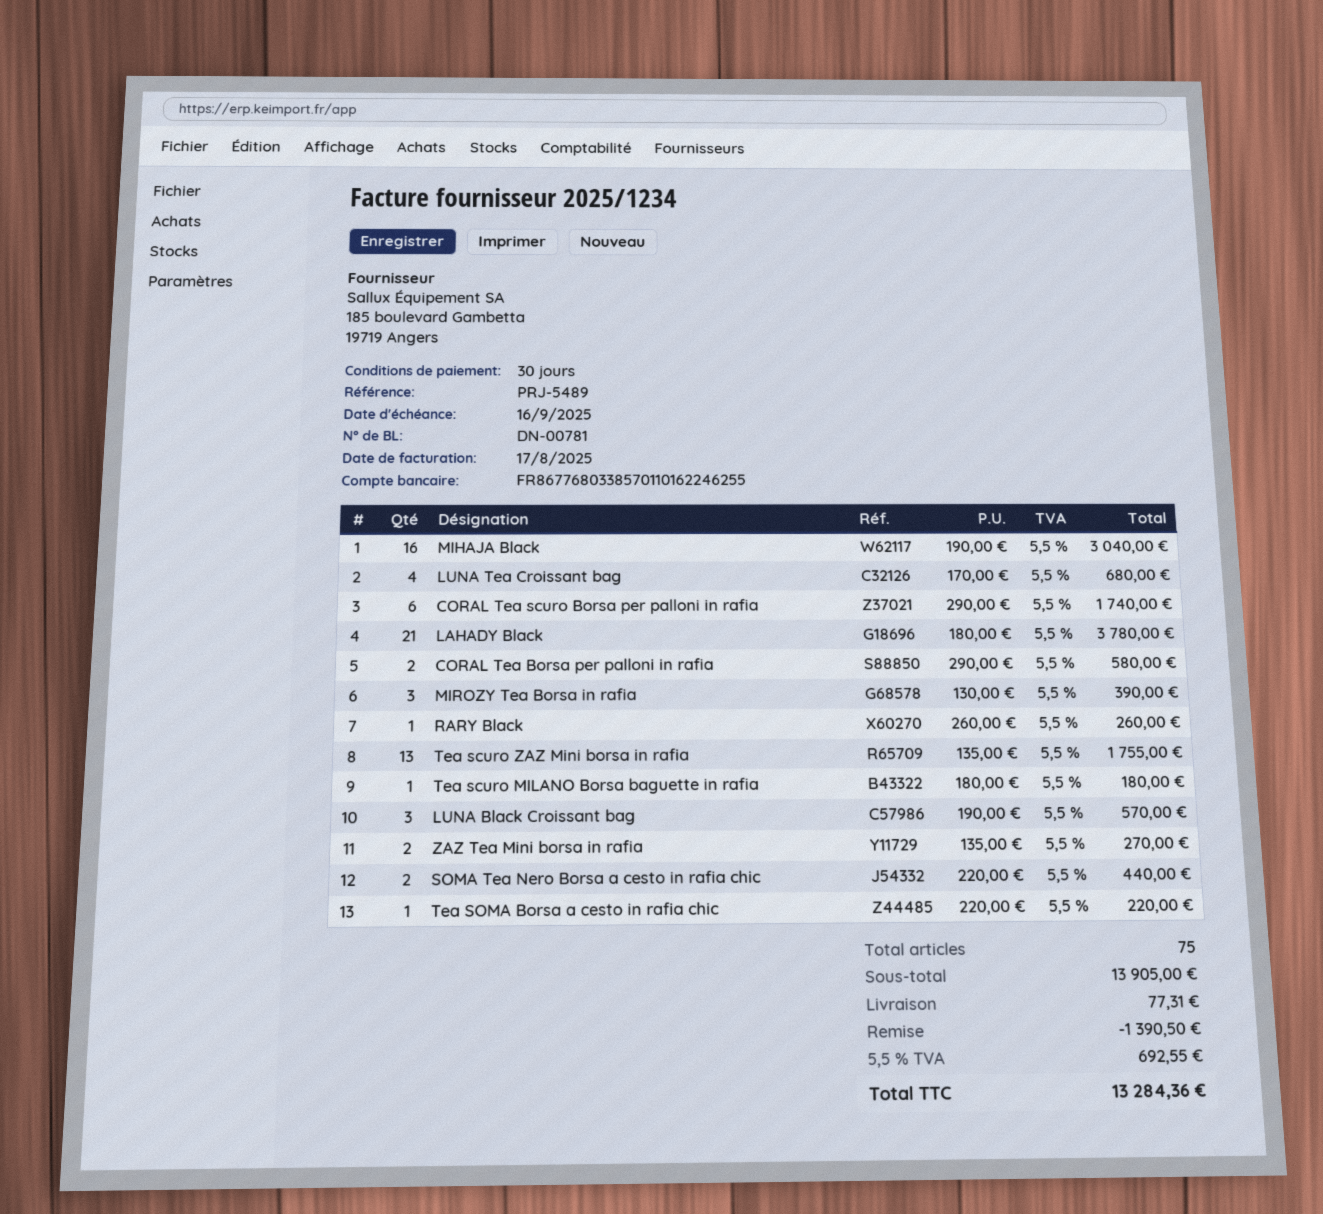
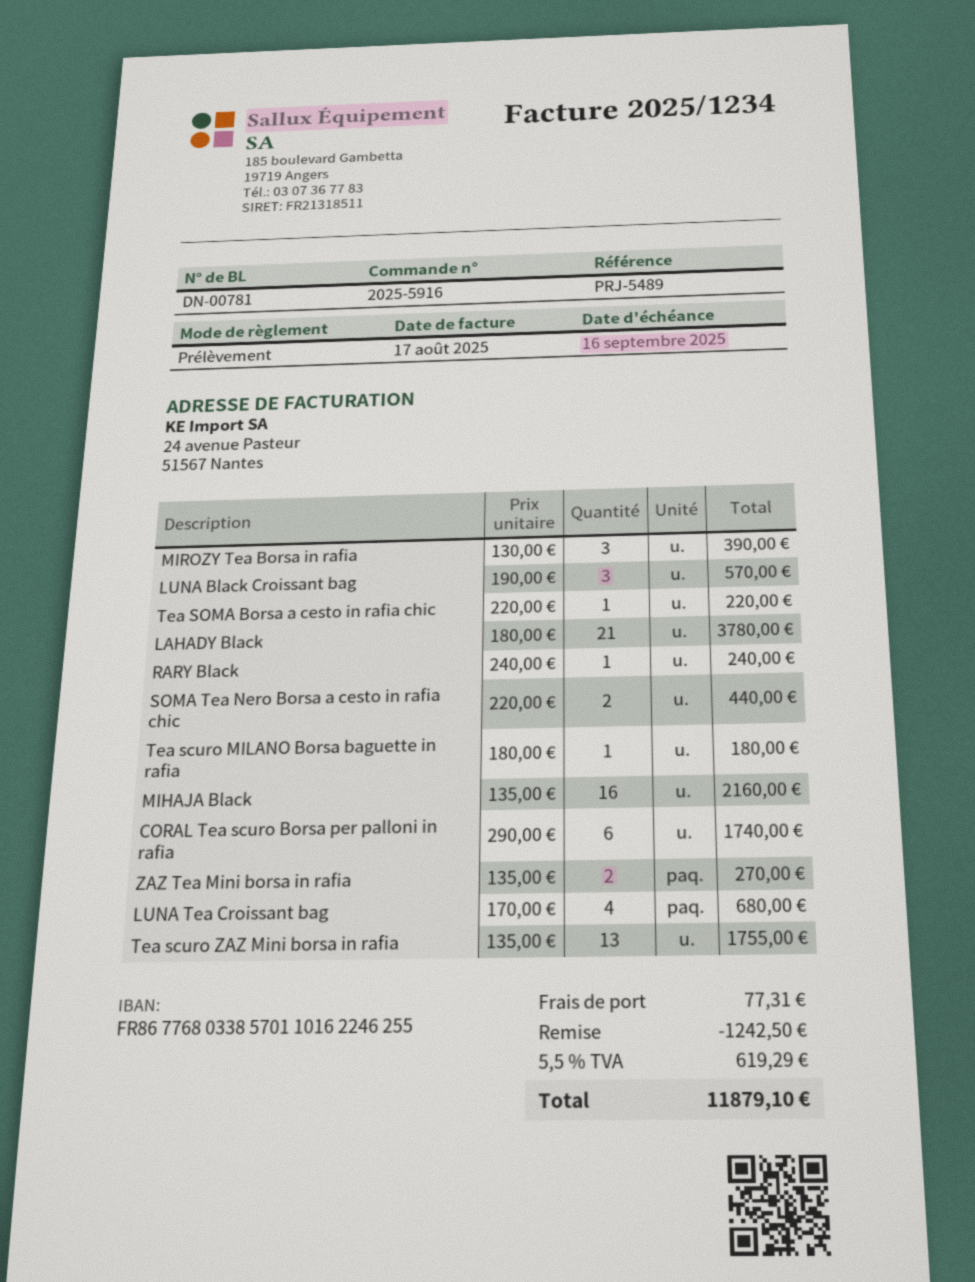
MIHAJA Black: 16 x 190.00 = 3040.00 -> 16 x 135.00 = 2160.00
CORAL Tea Borsa per palloni in rafia: 2 x 290.00 = 580.00 -> none
RARY Black: 1 x 260.00 = 260.00 -> 1 x 240.00 = 240.00
discount: 1390.50 -> 1242.50
tax: 5.5% = 692.55 -> 5.5% = 619.29
total: 13284.36 -> 11879.10

